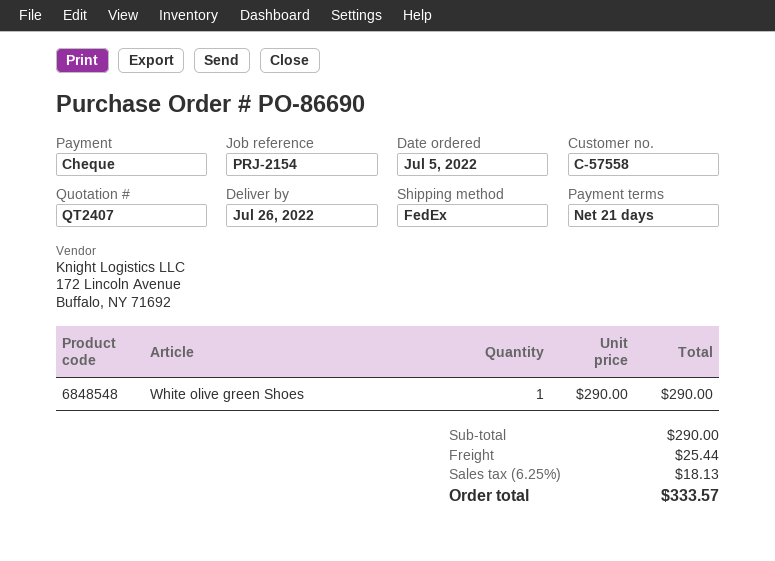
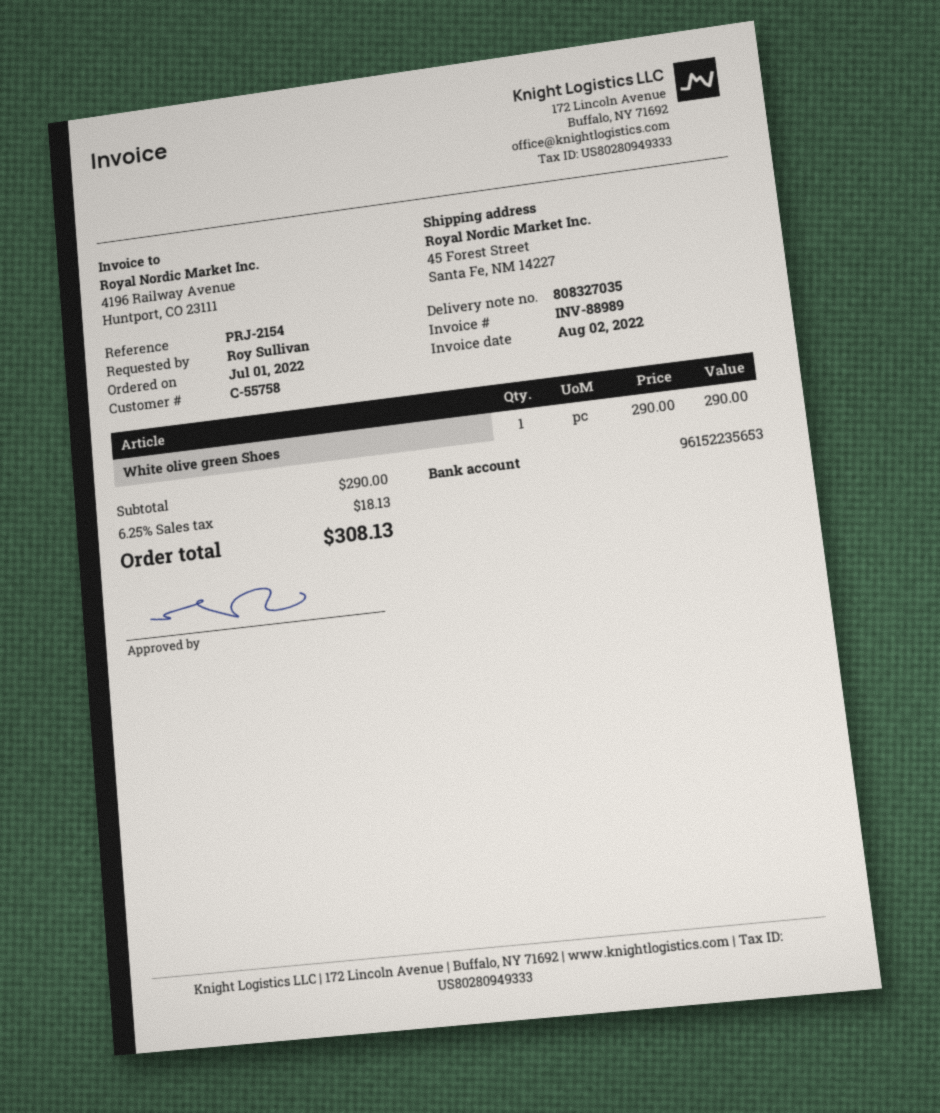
order date: 2022-07-05 -> 2022-07-01
customer number: C-57558 -> C-55758
shipping: 25.44 -> none
total: 333.57 -> 308.13

